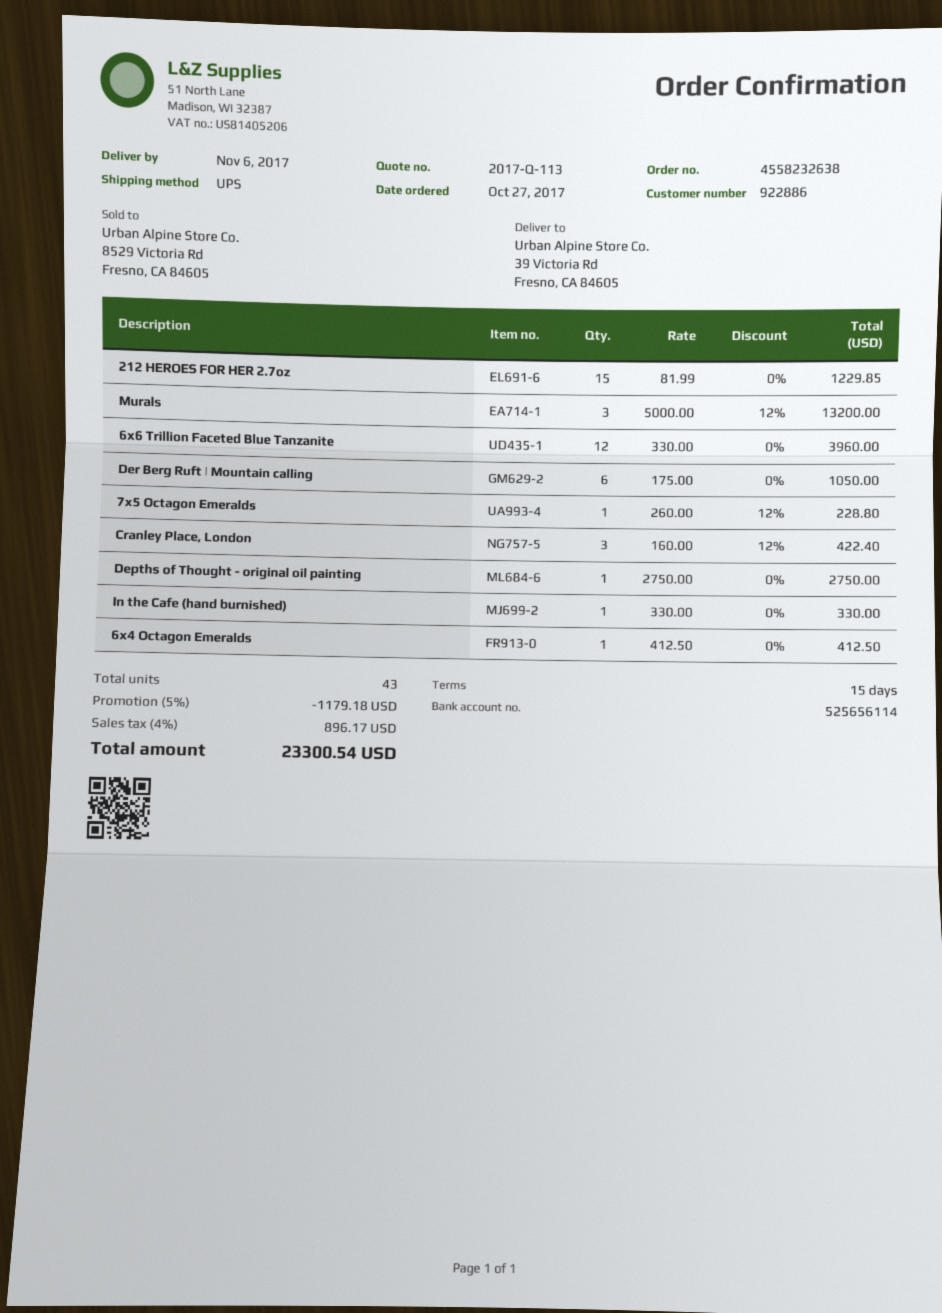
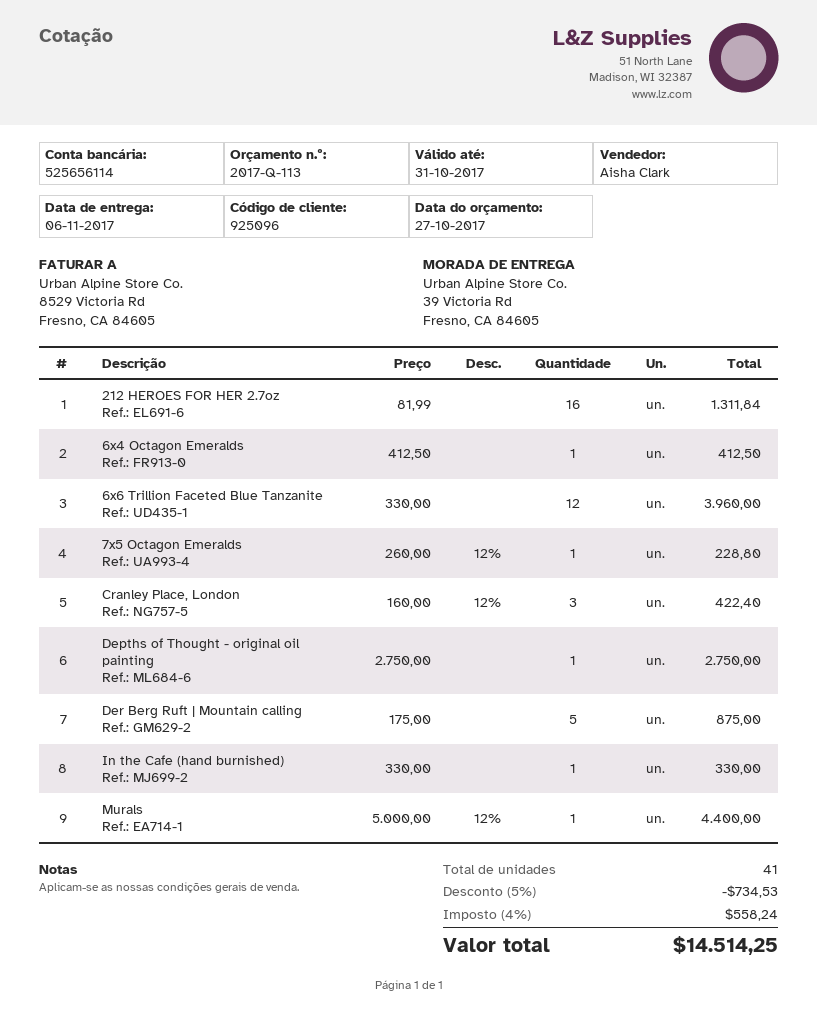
customer number: 922886 -> 925096
212 HEROES FOR HER 2.7oz: 15 x 81.99 = 1229.85 -> 16 x 81.99 = 1311.84
Murals: 3 x 5000.00 - 12% = 13200.00 -> 1 x 5000.00 - 12% = 4400.00
Der Berg Ruft | Mountain calling: 6 x 175.00 = 1050.00 -> 5 x 175.00 = 875.00
total quantity: 43 -> 41
discount: 5% = 1179.18 -> 5% = 734.53
tax: 4% = 896.17 -> 4% = 558.24
total: 23300.54 -> 14514.25

